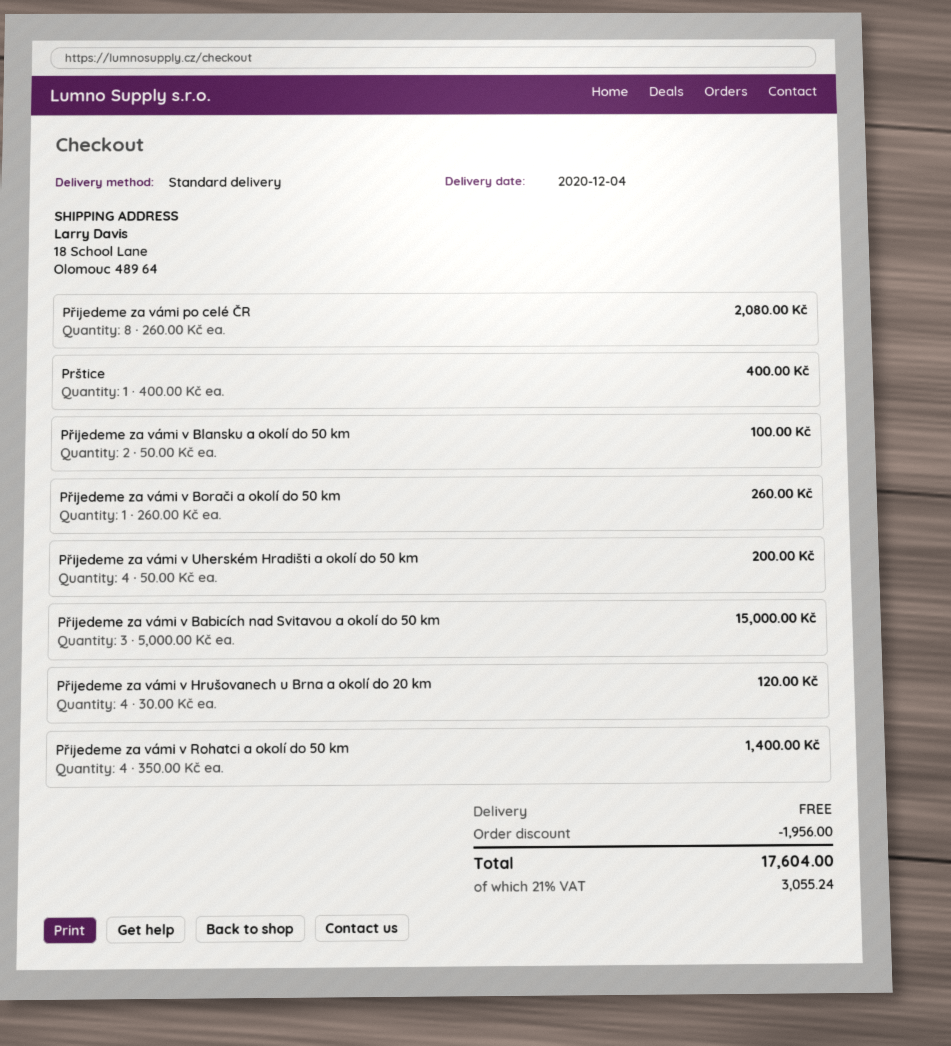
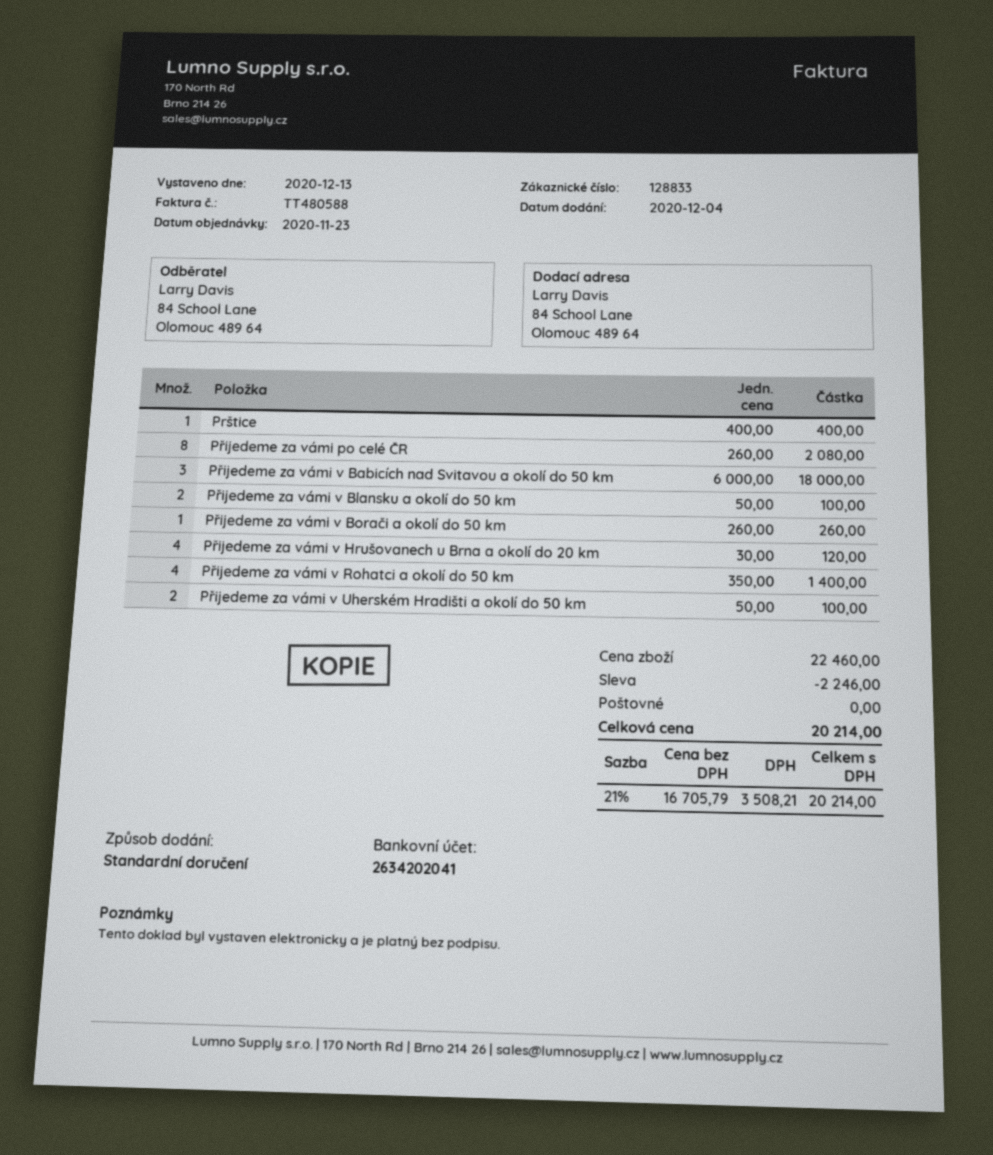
ship to: 18 School Lane, Olomouc 489 64 -> 84 School Lane, Olomouc 489 64
Přijedeme za vámi v Uherském Hradišti a okolí do 50 km: 4 x 50.00 = 200.00 -> 2 x 50.00 = 100.00
Přijedeme za vámi v Babicích nad Svitavou a okolí do 50 km: 3 x 5000.00 = 15000.00 -> 3 x 6000.00 = 18000.00
discount: 1956.00 -> 2246.00
tax: 21% = 3055.24 -> 21% = 3508.21
total: 17604.00 -> 20214.00

